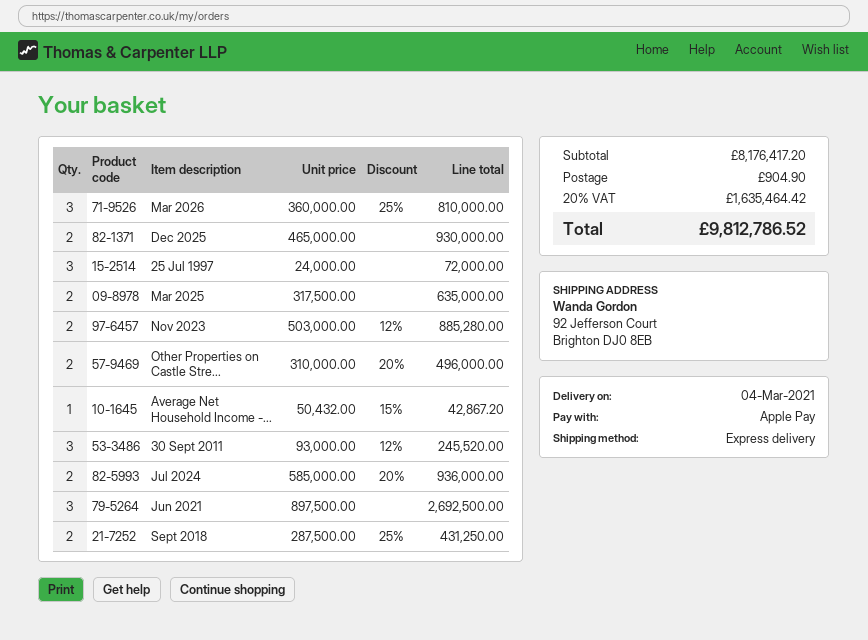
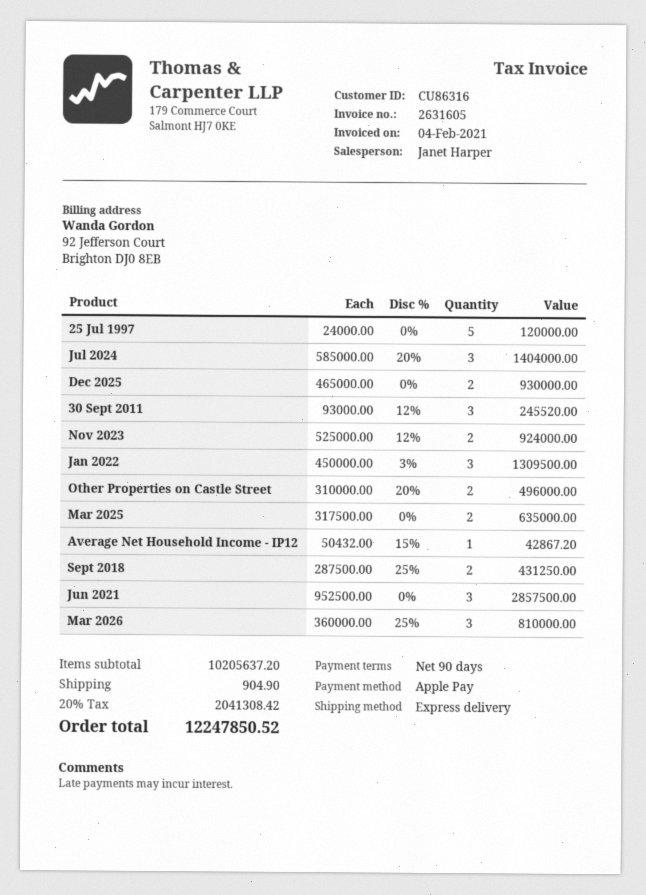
25 Jul 1997: 3 x 24000.00 = 72000.00 -> 5 x 24000.00 = 120000.00
Nov 2023: 2 x 503000.00 - 12% = 885280.00 -> 2 x 525000.00 - 12% = 924000.00
Jul 2024: 2 x 585000.00 - 20% = 936000.00 -> 3 x 585000.00 - 20% = 1404000.00
Jun 2021: 3 x 897500.00 = 2692500.00 -> 3 x 952500.00 = 2857500.00
Jan 2022: none -> 3 x 450000.00 - 3% = 1309500.00
subtotal: 8176417.20 -> 10205637.20
tax: 20% = 1635464.42 -> 20% = 2041308.42
total: 9812786.52 -> 12247850.52

